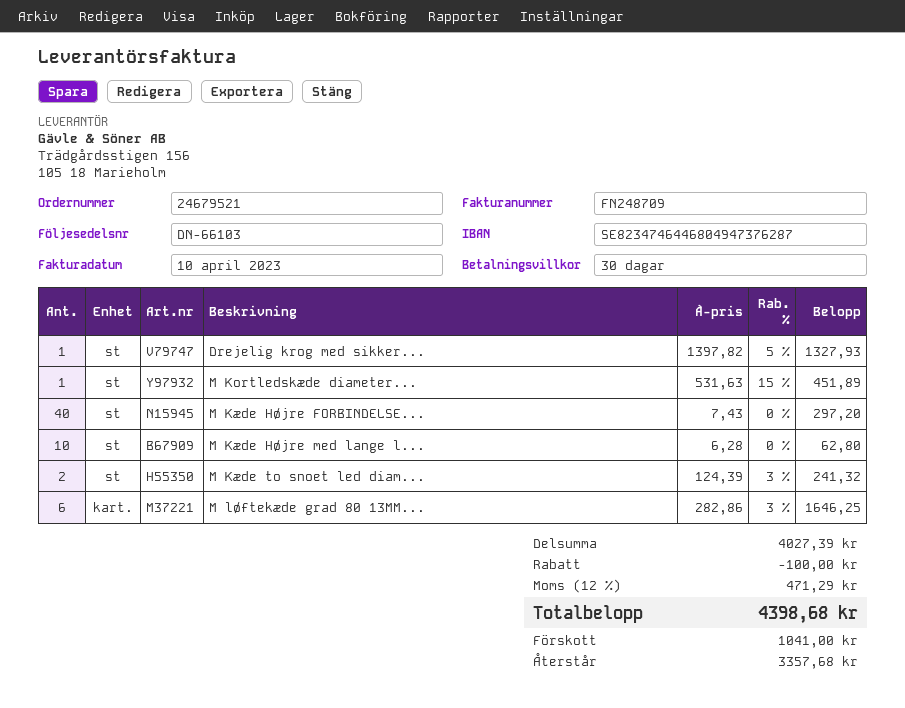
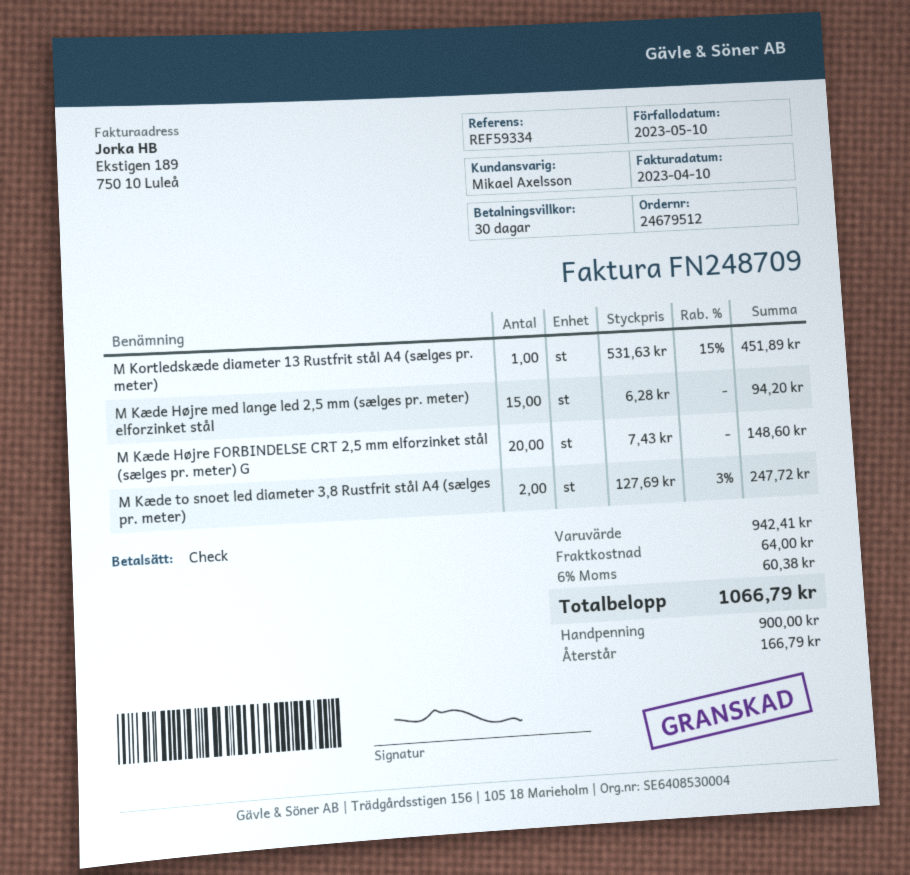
order number: 24679521 -> 24679512
Drejelig krog med sikker...: 1 x 1397.82 - 5% = 1327.93 -> none
M Kæde Højre FORBINDELSE...: 40 x 7.43 = 297.20 -> 20 x 7.43 = 148.60
M Kæde Højre med lange l...: 10 x 6.28 = 62.80 -> 15 x 6.28 = 94.20
M Kæde to snoet led diam...: 2 x 124.39 - 3% = 241.32 -> 2 x 127.69 - 3% = 247.72
M løftekæde grad 80 13MM...: 6 x 282.86 - 3% = 1646.25 -> none
subtotal: 4027.39 -> 942.41
discount: 100.00 -> none
shipping: none -> 64.00
tax: 12% = 471.29 -> 6% = 60.38
total: 4398.68 -> 1066.79
deposit: 1041.00 -> 900.00
balance: 3357.68 -> 166.79

